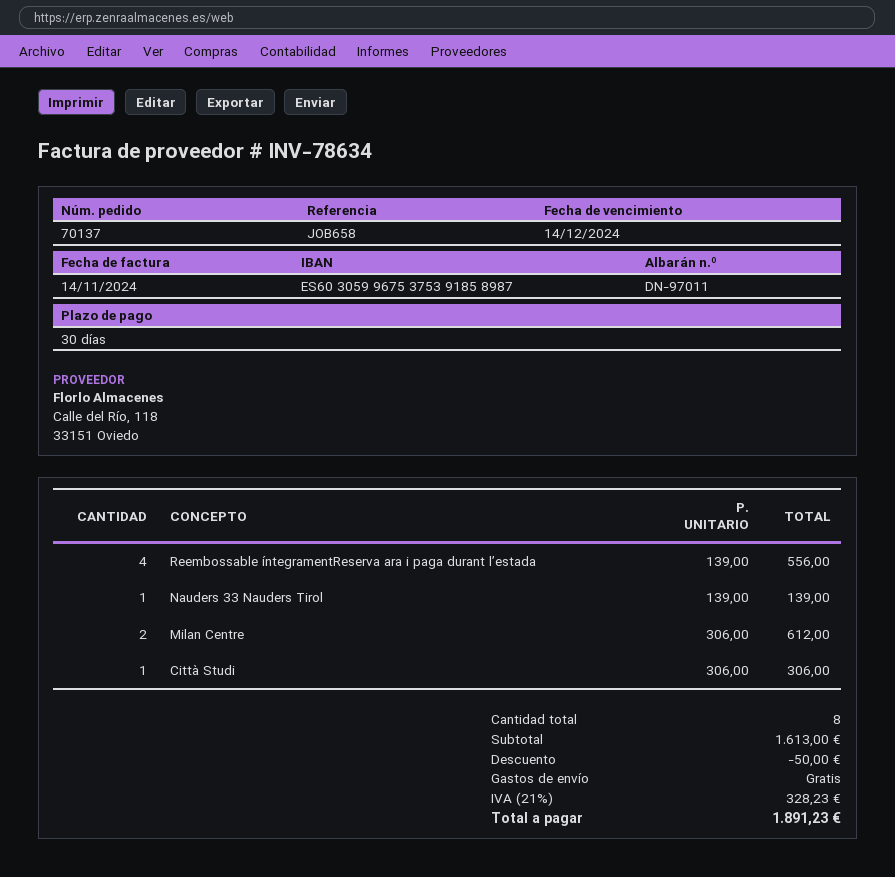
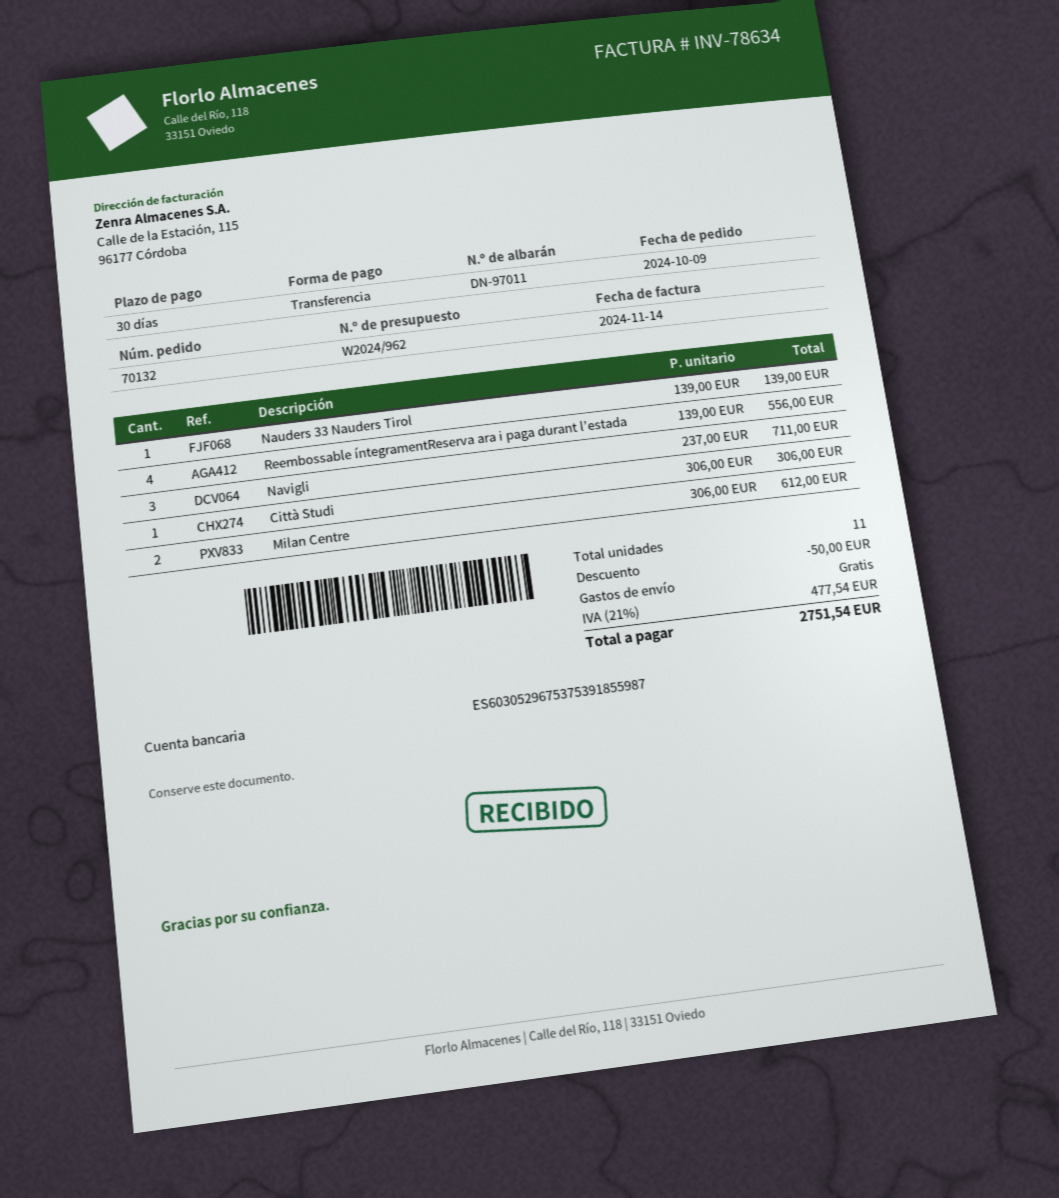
order number: 70137 -> 70132
bank account: ES6030599675375391858987 -> ES6030529675375391855987
Navigli: none -> 3 x 237.00 = 711.00
total quantity: 8 -> 11
tax: 21% = 328.23 -> 21% = 477.54
total: 1891.23 -> 2751.54

